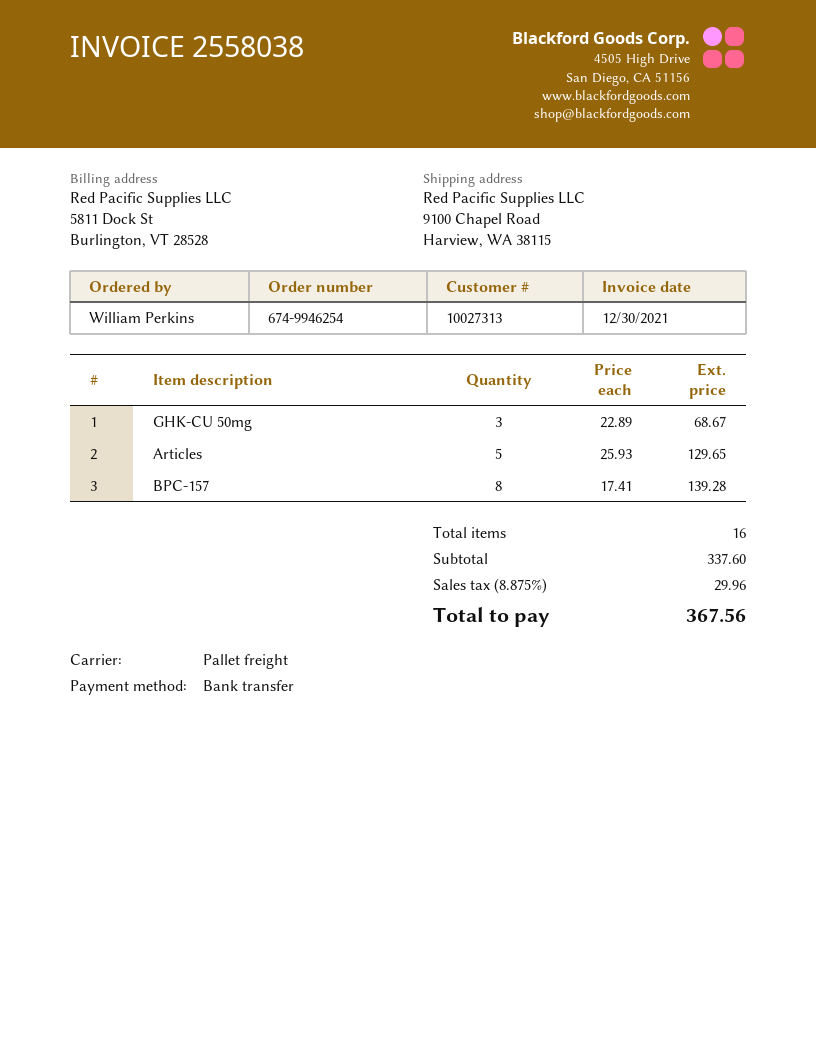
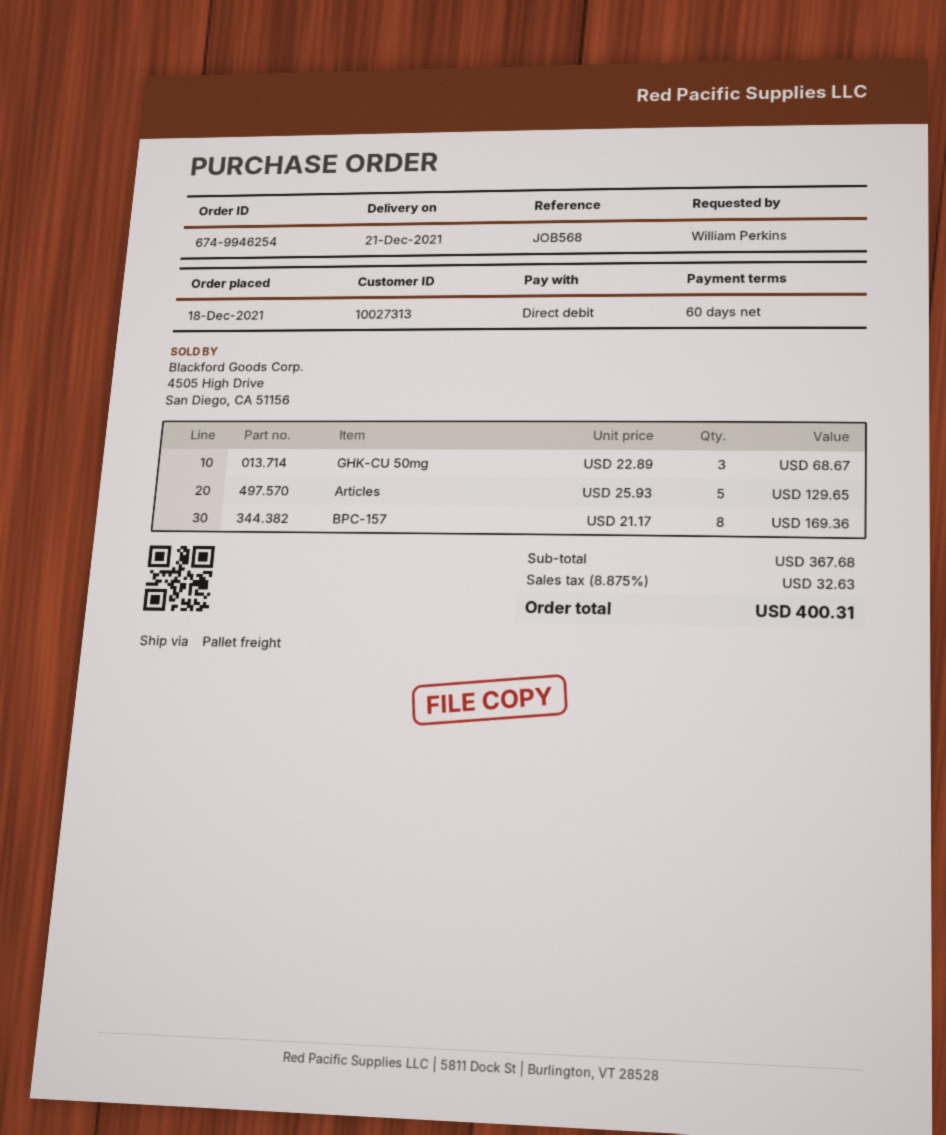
payment method: bank transfer -> direct debit
BPC-157: 8 x 17.41 = 139.28 -> 8 x 21.17 = 169.36
subtotal: 337.60 -> 367.68
tax: 8.875% = 29.96 -> 8.875% = 32.63
total: 367.56 -> 400.31

